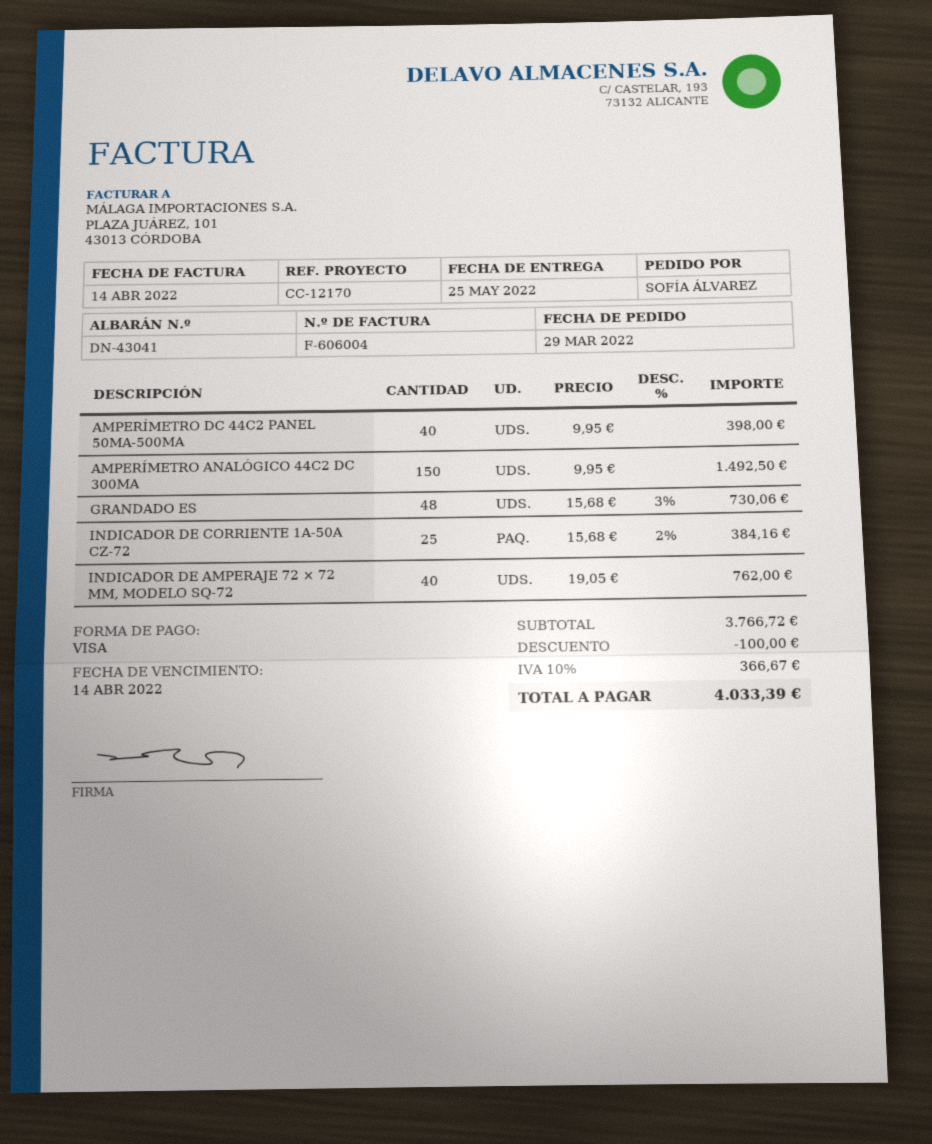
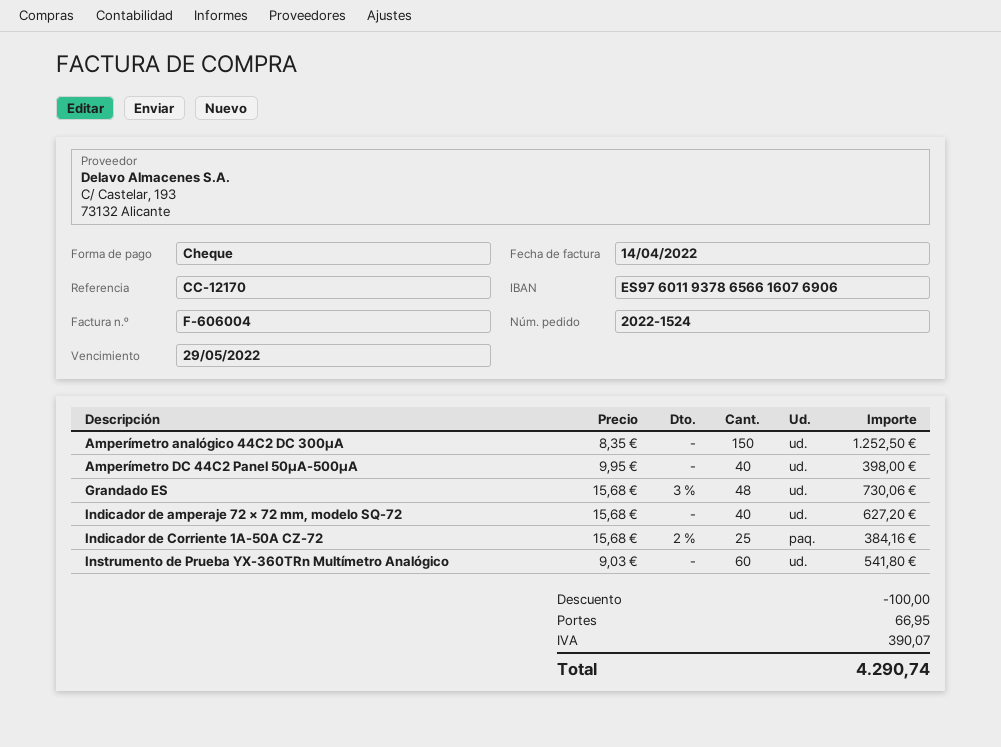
due date: 2022-04-14 -> 2022-05-29
payment method: Visa -> cheque
AMPERÍMETRO ANALÓGICO 44C2 DC 300ΜA: 150 x 9.95 = 1492.50 -> 150 x 8.35 = 1252.50
INDICADOR DE AMPERAJE 72 × 72 MM, MODELO SQ‑72: 40 x 19.05 = 762.00 -> 40 x 15.68 = 627.20
Instrumento de Prueba YX‑360TRn Multímetro Analógico: none -> 60 x 9.03 = 541.80
shipping: none -> 66.95
tax: 366.67 -> 390.07
total: 4033.39 -> 4290.74

